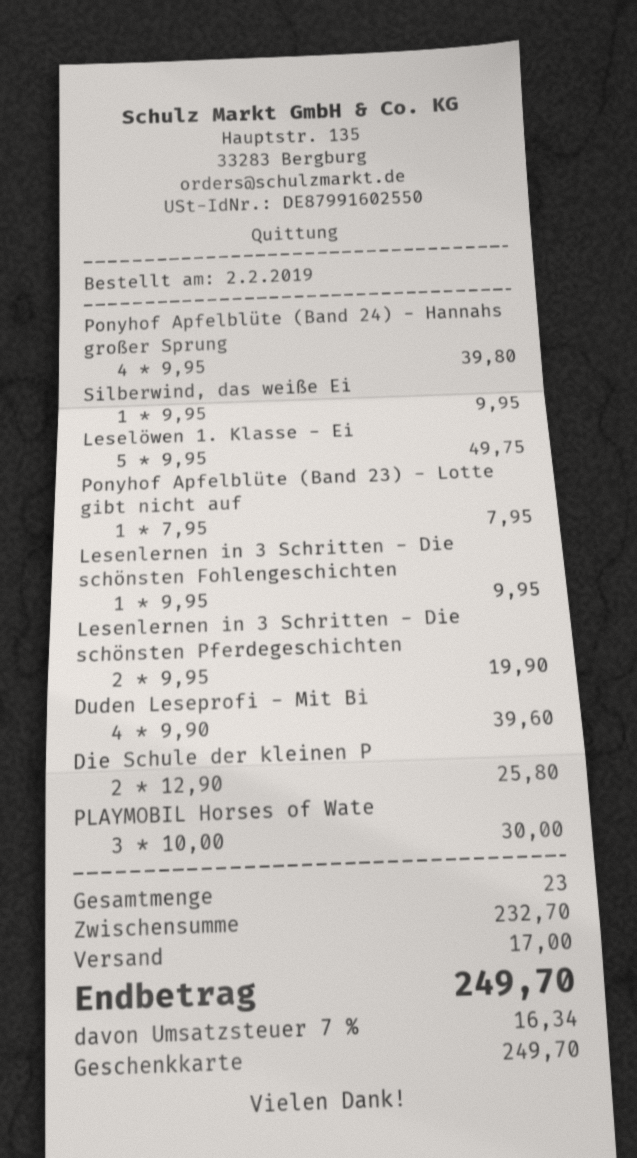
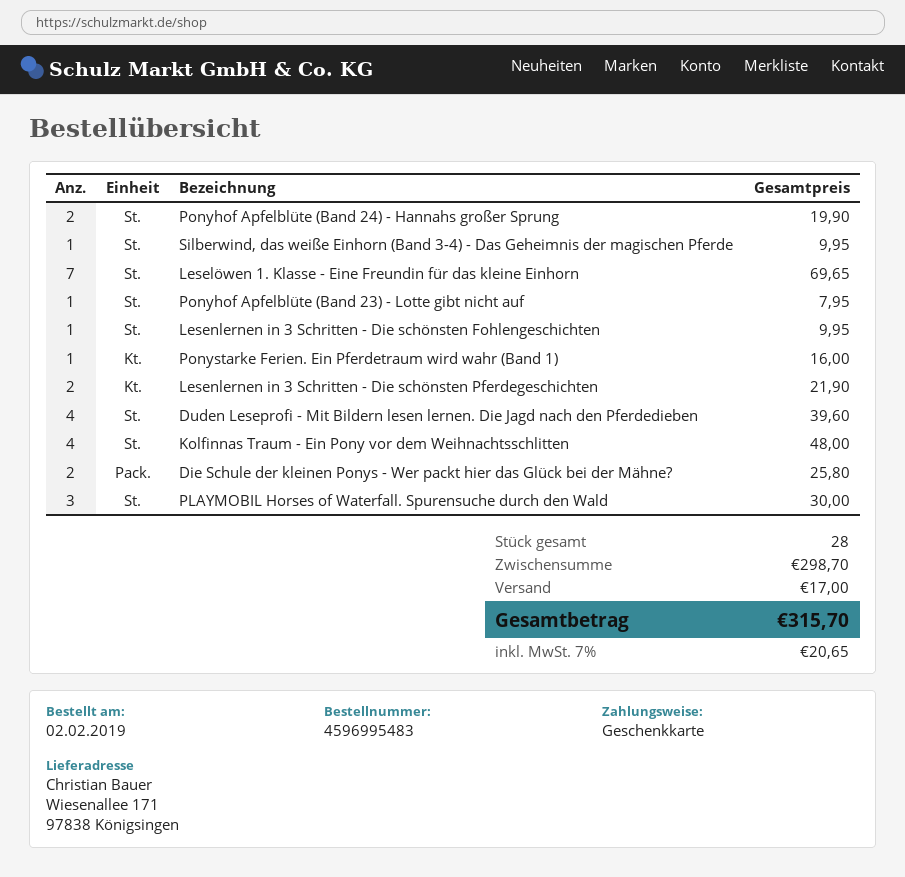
Ponyhof Apfelblüte (Band 24) - Hannahs großer Sprung: 4 for 39.80 -> 2 for 19.90
Leselöwen 1. Klasse - Ei: 5 for 49.75 -> 7 for 69.65
Lesenlernen in 3 Schritten - Die schönsten Pferdegeschichten: 2 for 19.90 -> 2 for 21.90
Ponystarke Ferien. Ein Pferdetraum wird wahr (Band 1): none -> 1 for 16.00
Kolfinnas Traum - Ein Pony vor dem Weihnachtsschlitten: none -> 4 for 48.00
total quantity: 23 -> 28
subtotal: 232.70 -> 298.70
tax: 7% = 16.34 -> 7% = 20.65
total: 249.70 -> 315.70

